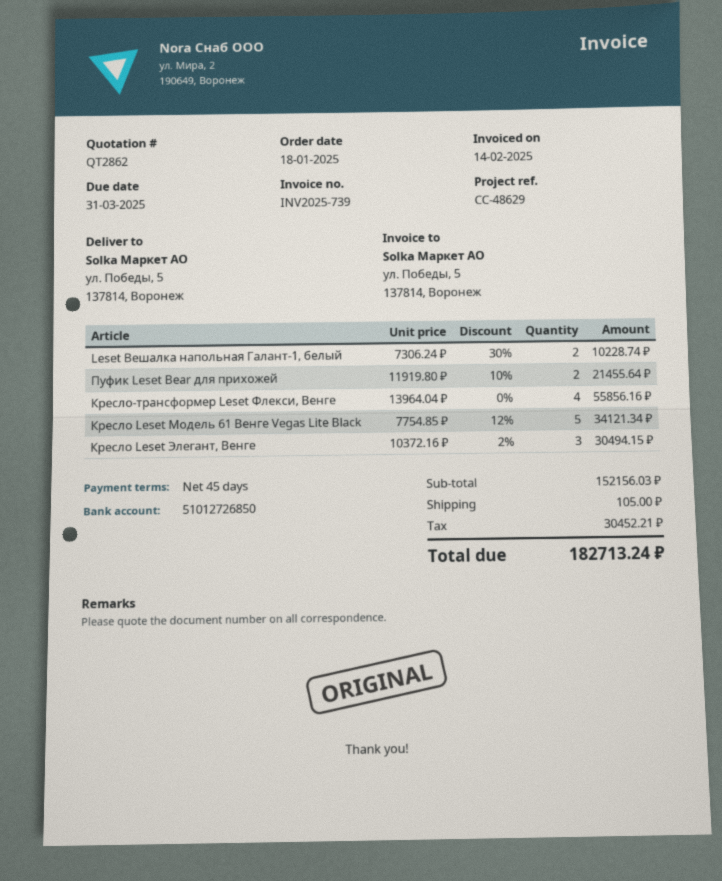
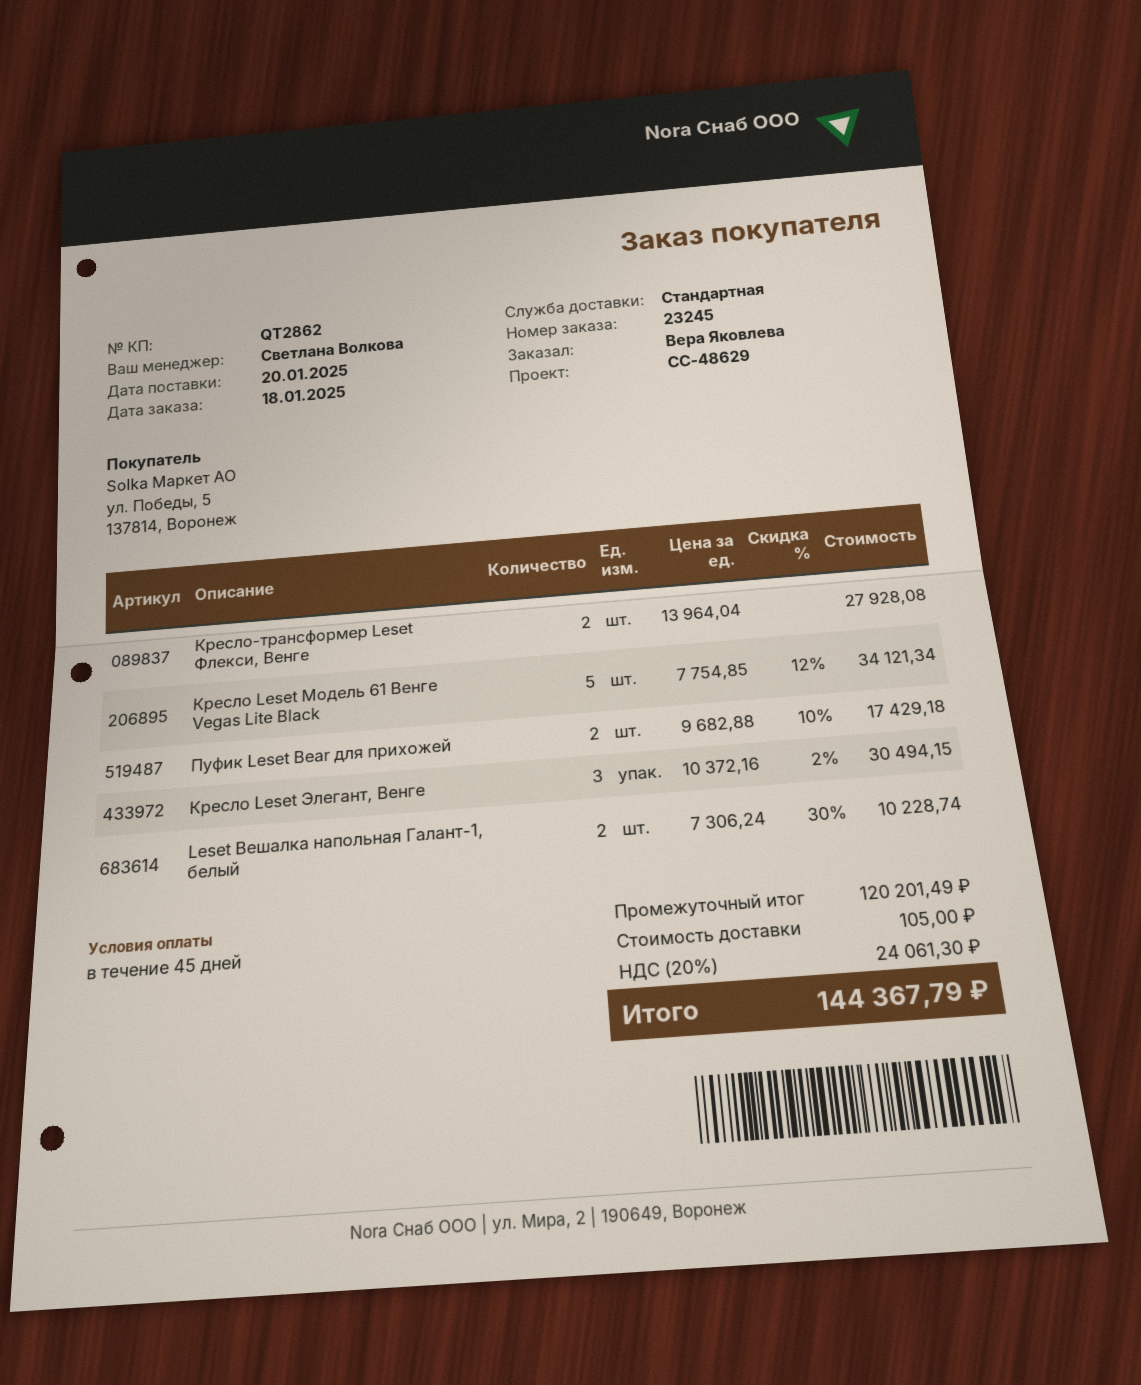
Пуфик Leset Bear для прихожей: 2 x 11919.80 - 10% = 21455.64 -> 2 x 9682.88 - 10% = 17429.18
Кресло-трансформер Leset Флекси, Венге: 4 x 13964.04 = 55856.16 -> 2 x 13964.04 = 27928.08
subtotal: 152156.03 -> 120201.49
tax: 30452.21 -> 24061.30
total: 182713.24 -> 144367.79

